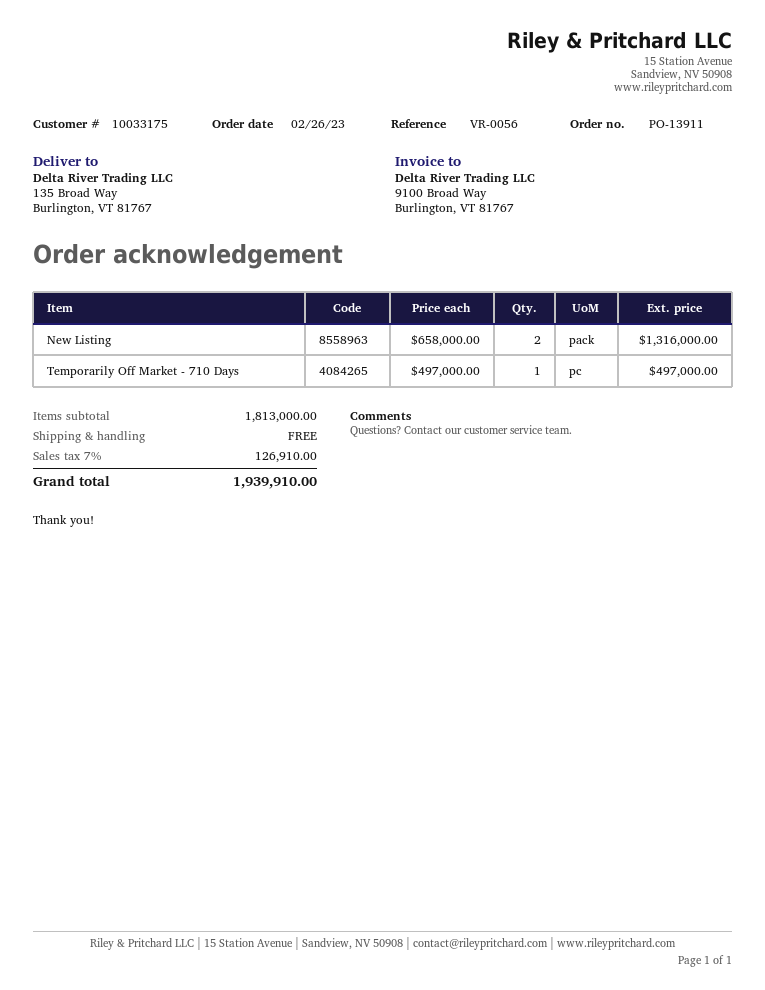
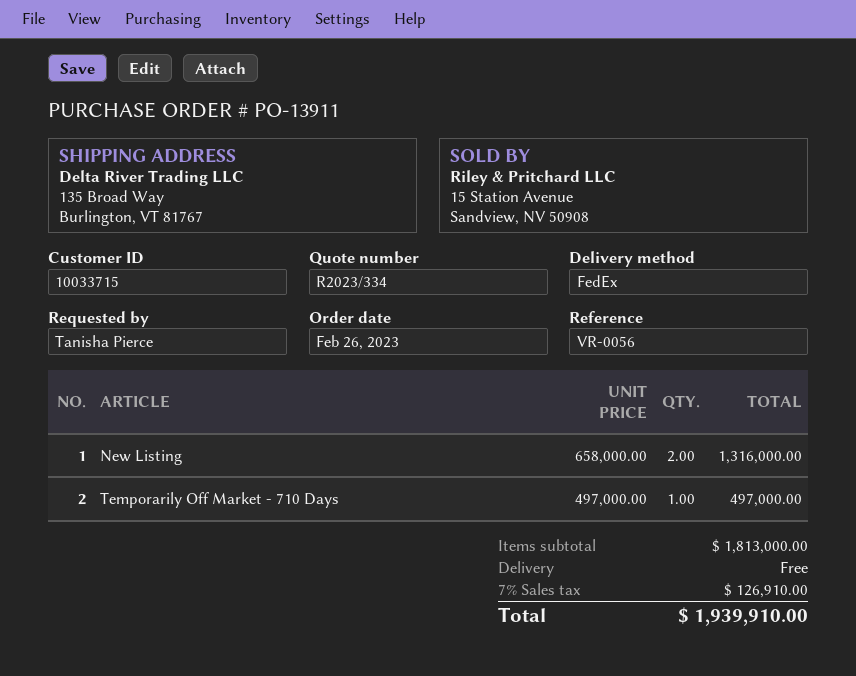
customer number: 10033175 -> 10033715

